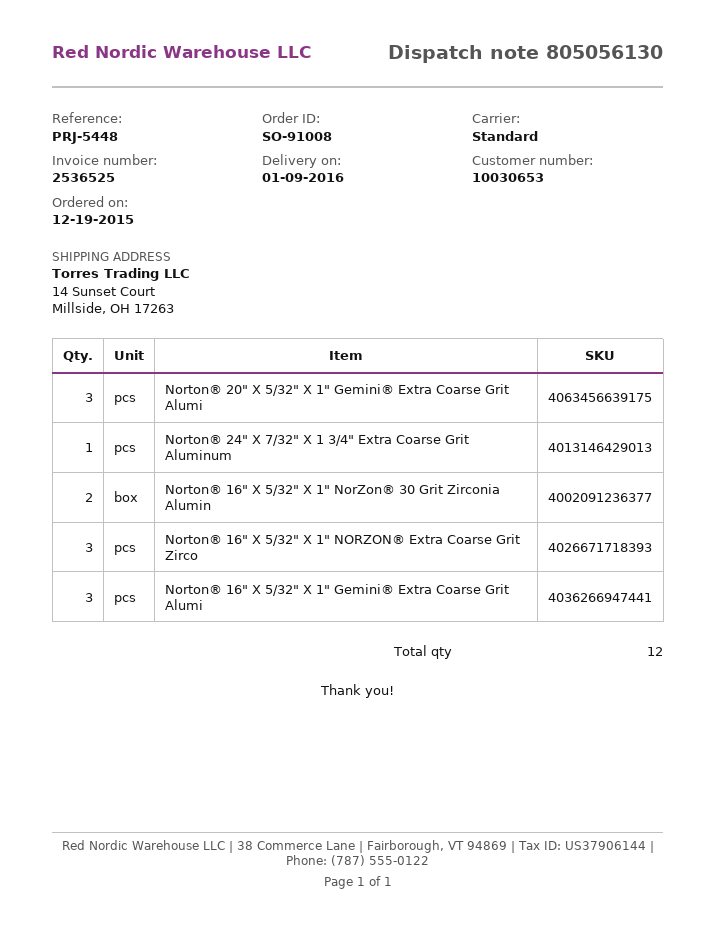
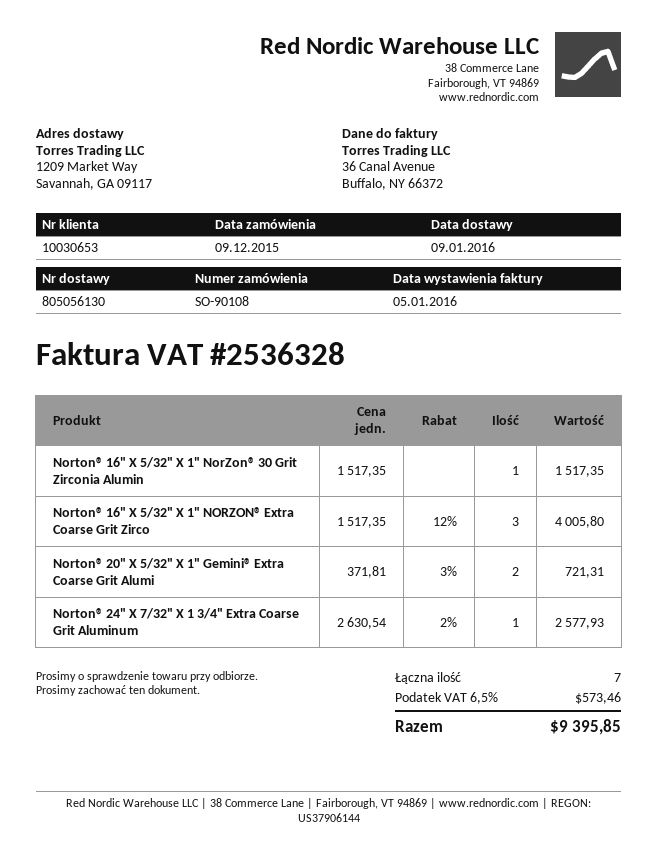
order number: SO-91008 -> SO-90108
order date: 2015-12-19 -> 2015-12-09
invoice number: 2536525 -> 2536328
ship to: 14 Sunset Court, Millside, OH 17263 -> 1209 Market Way, Savannah, GA 09117
Norton® 20" X 5/32" X 1" Gemini® Extra Coarse Grit Alumi: 3 -> 2
Norton® 16" X 5/32" X 1" NorZon® 30 Grit Zirconia Alumin: 2 -> 1
Norton® 16" X 5/32" X 1" Gemini® Extra Coarse Grit Alumi: 3 -> none
total quantity: 12 -> 7

